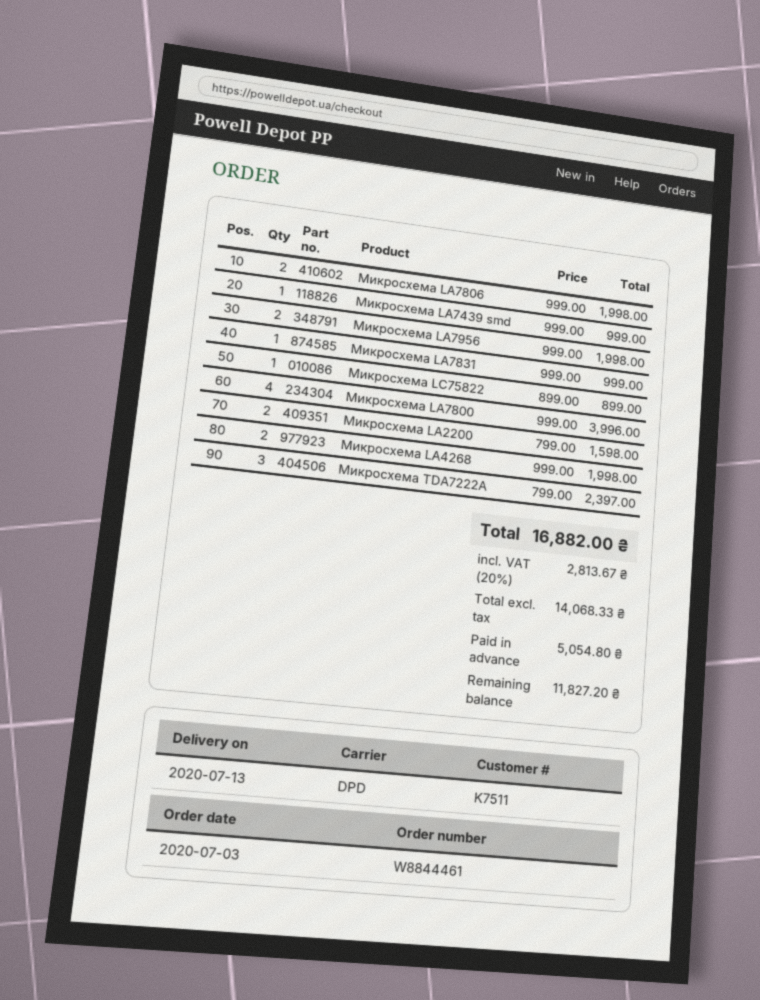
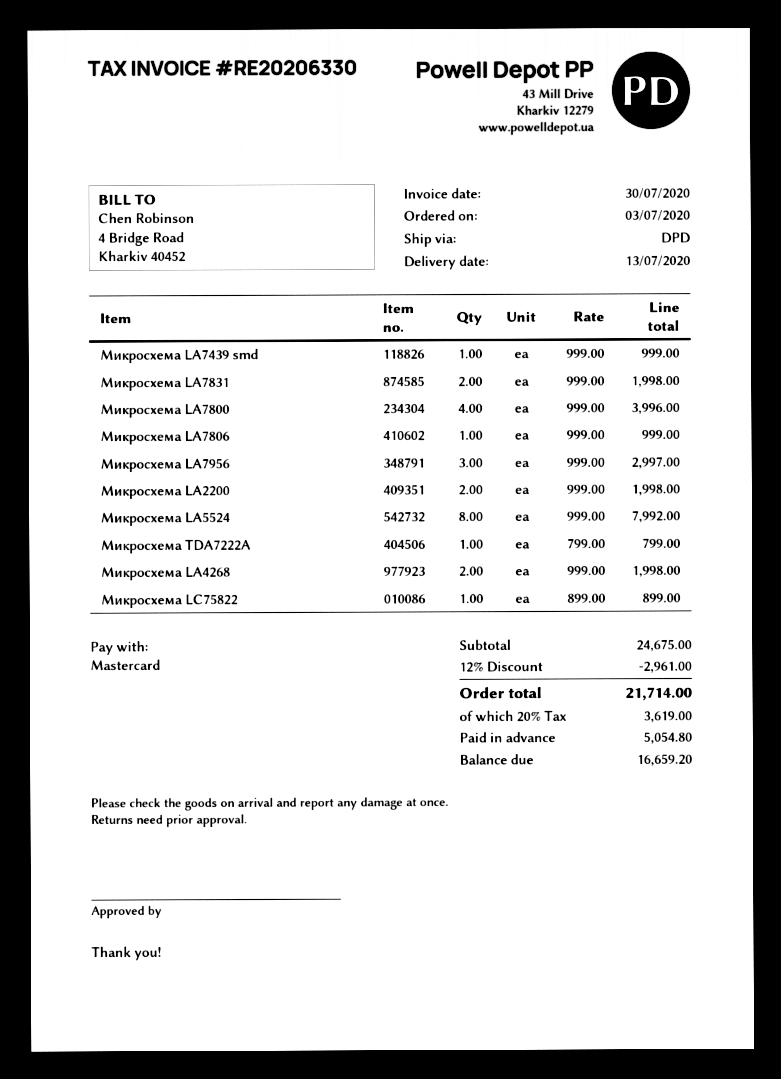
Микросхема LA7806: 2 x 999.00 = 1998.00 -> 1 x 999.00 = 999.00
Микросхема LA7956: 2 x 999.00 = 1998.00 -> 3 x 999.00 = 2997.00
Микросхема LA7831: 1 x 999.00 = 999.00 -> 2 x 999.00 = 1998.00
Микросхема LA2200: 2 x 799.00 = 1598.00 -> 2 x 999.00 = 1998.00
Микросхема TDA7222A: 3 x 799.00 = 2397.00 -> 1 x 799.00 = 799.00
Микросхема LA5524: none -> 8 x 999.00 = 7992.00
discount: none -> 12% = 2961.00
tax: 20% = 2813.67 -> 20% = 3619.00
total: 16882.00 -> 21714.00
balance: 11827.20 -> 16659.20

